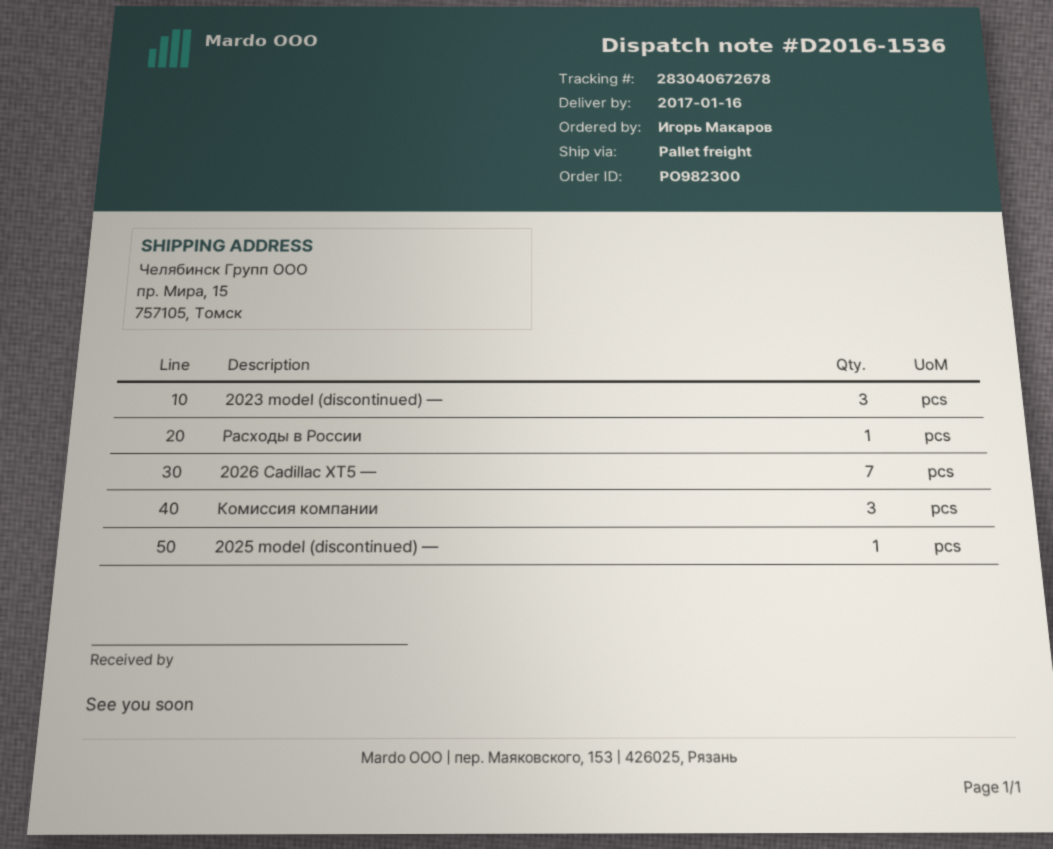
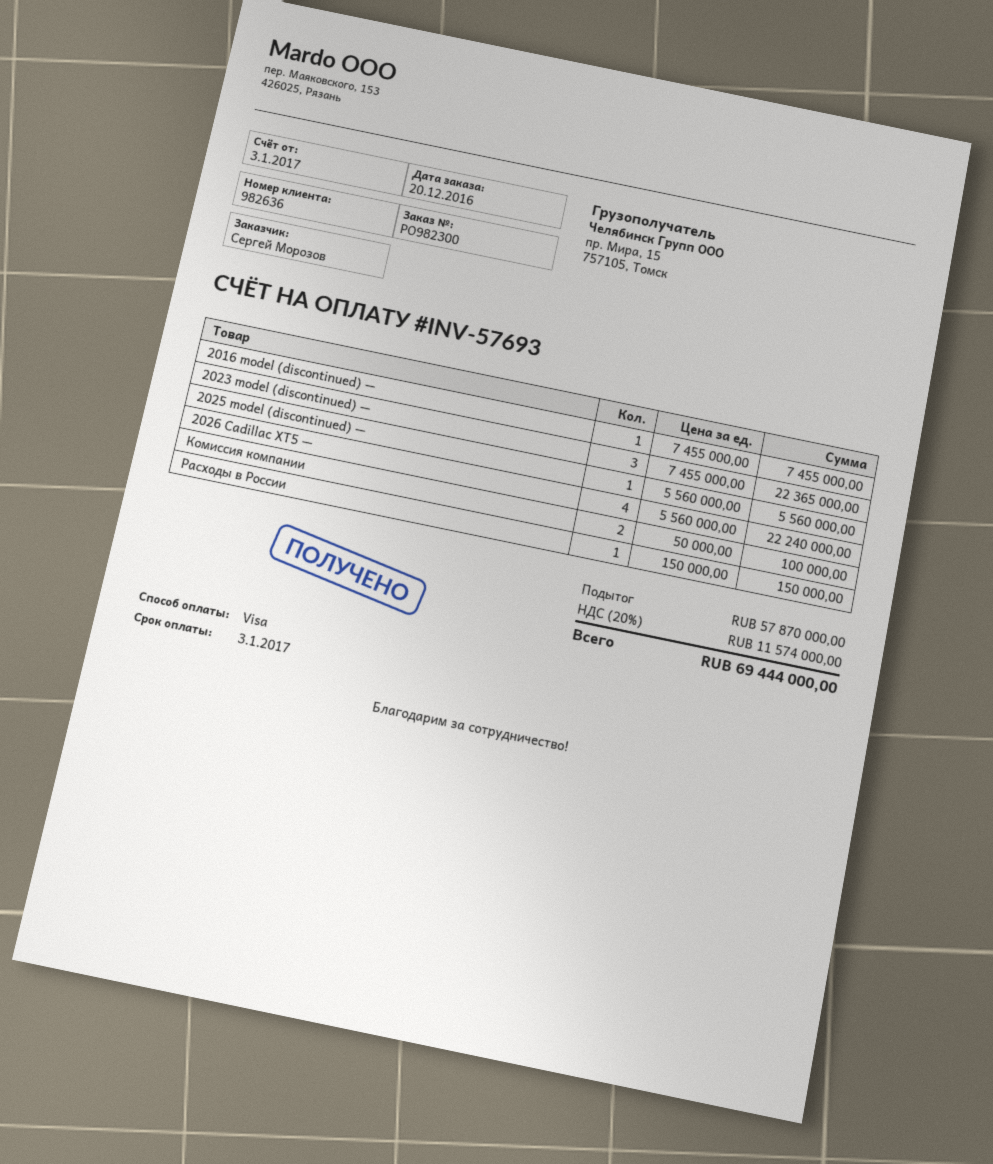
ordered by: Игорь Макаров -> Сергей Морозов
2026 Cadillac XT5 —: 7 -> 4
Комиссия компании: 3 -> 2
2016 model (discontinued) —: none -> 1

